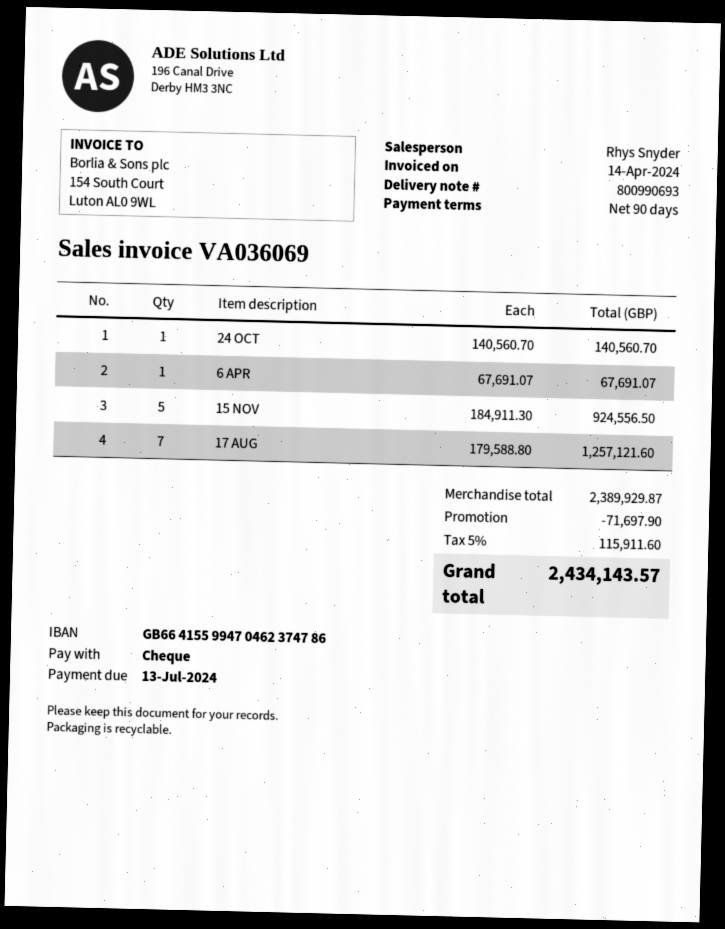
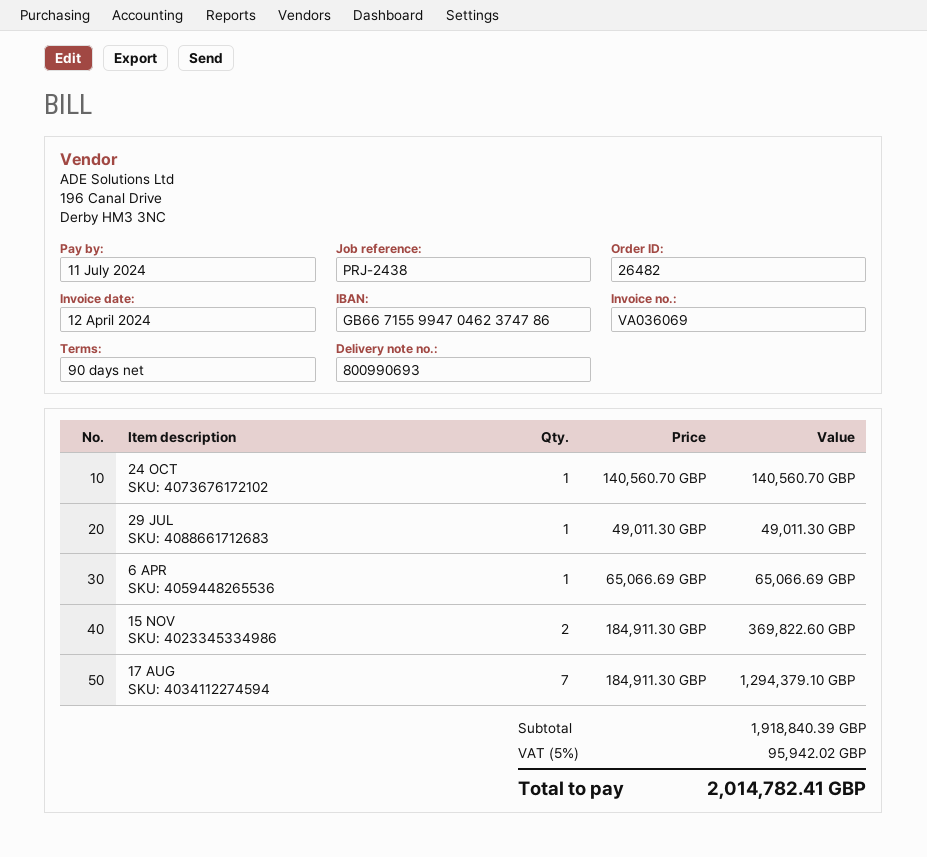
invoice date: 2024-04-14 -> 2024-04-12
due date: 2024-07-13 -> 2024-07-11
bank account: GB66415599470462374786 -> GB66715599470462374786
6 APR: 1 x 67691.07 = 67691.07 -> 1 x 65066.69 = 65066.69
15 NOV: 5 x 184911.30 = 924556.50 -> 2 x 184911.30 = 369822.60
17 AUG: 7 x 179588.80 = 1257121.60 -> 7 x 184911.30 = 1294379.10
29 JUL: none -> 1 x 49011.30 = 49011.30
subtotal: 2389929.87 -> 1918840.39
discount: 71697.90 -> none
tax: 5% = 115911.60 -> 5% = 95942.02
total: 2434143.57 -> 2014782.41

